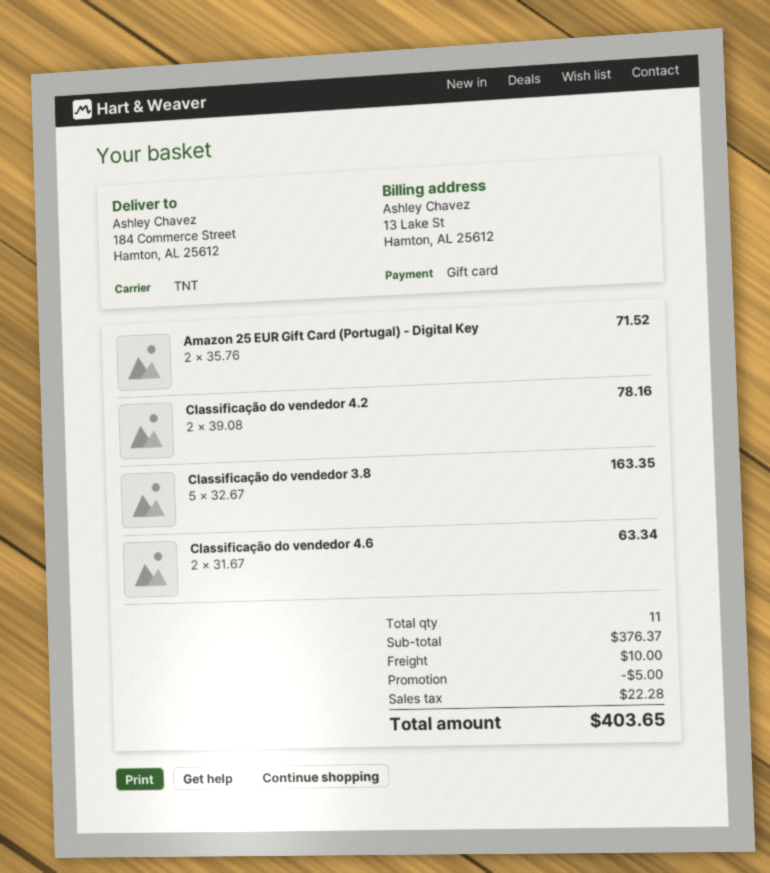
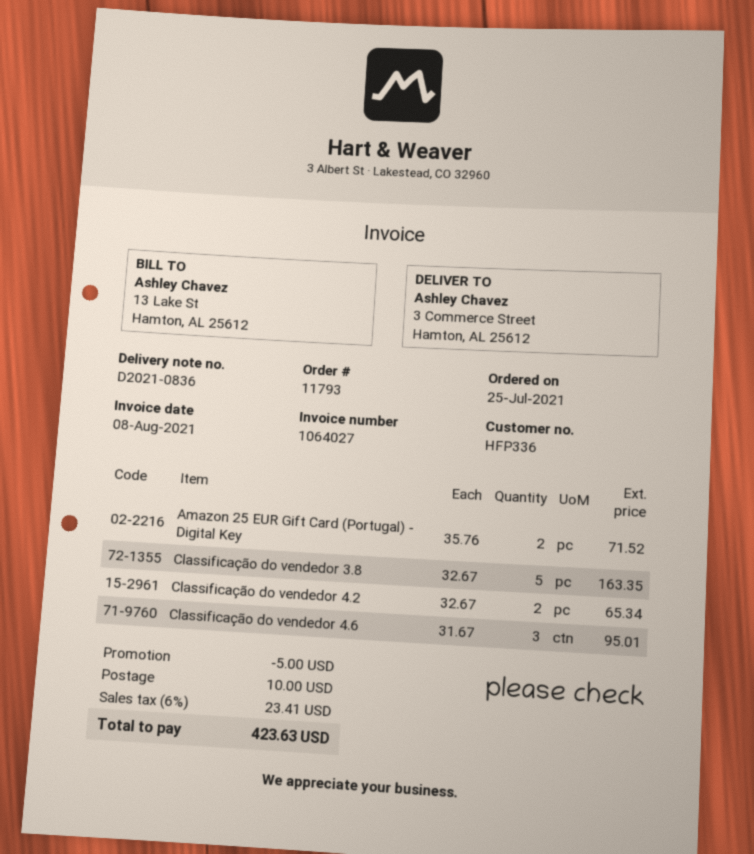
ship to: 184 Commerce Street, Hamton, AL 25612 -> 3 Commerce Street, Hamton, AL 25612
Classificação do vendedor 4.2: 2 x 39.08 = 78.16 -> 2 x 32.67 = 65.34
Classificação do vendedor 4.6: 2 x 31.67 = 63.34 -> 3 x 31.67 = 95.01
tax: 22.28 -> 23.41
total: 403.65 -> 423.63

